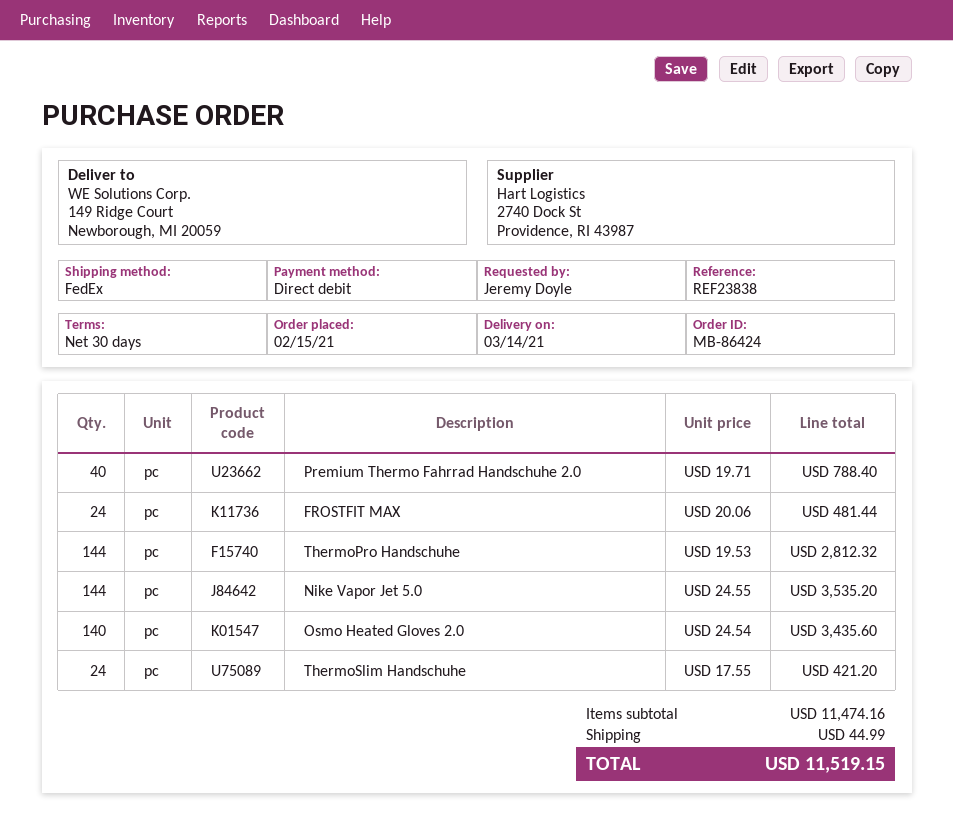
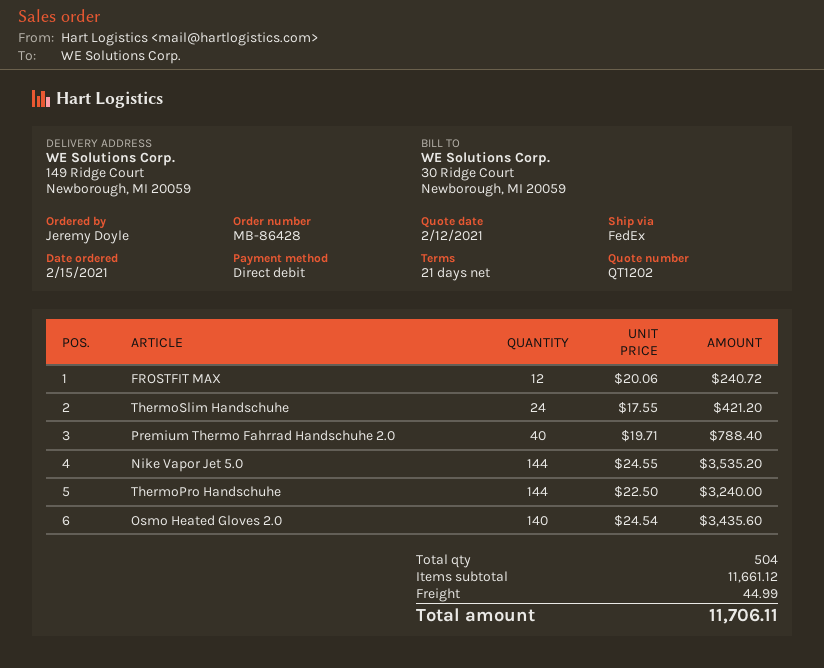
order number: MB-86424 -> MB-86428
payment terms: 30 days -> 21 days
FROSTFIT MAX: 24 x 20.06 = 481.44 -> 12 x 20.06 = 240.72
ThermoPro Handschuhe: 144 x 19.53 = 2812.32 -> 144 x 22.50 = 3240.00
subtotal: 11474.16 -> 11661.12
total: 11519.15 -> 11706.11

